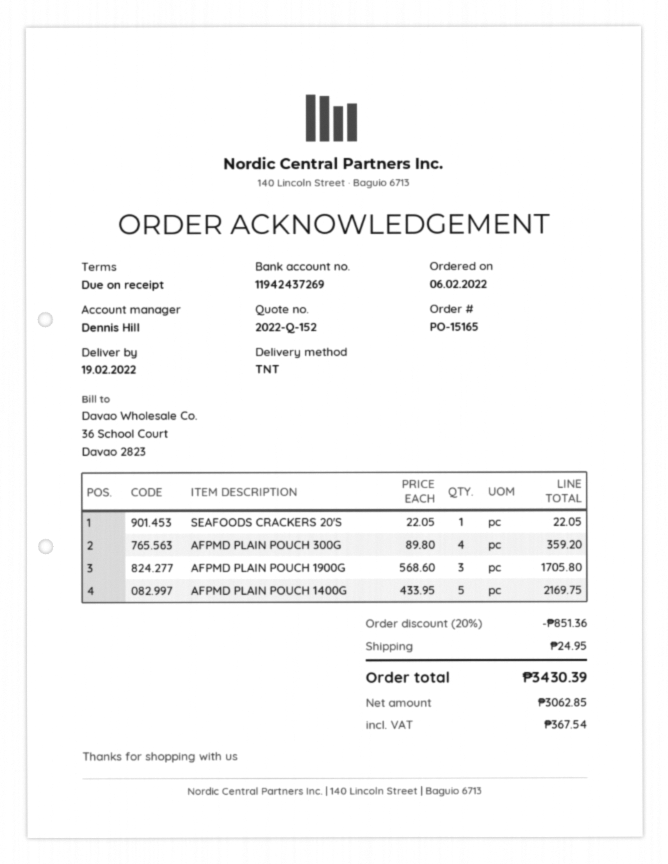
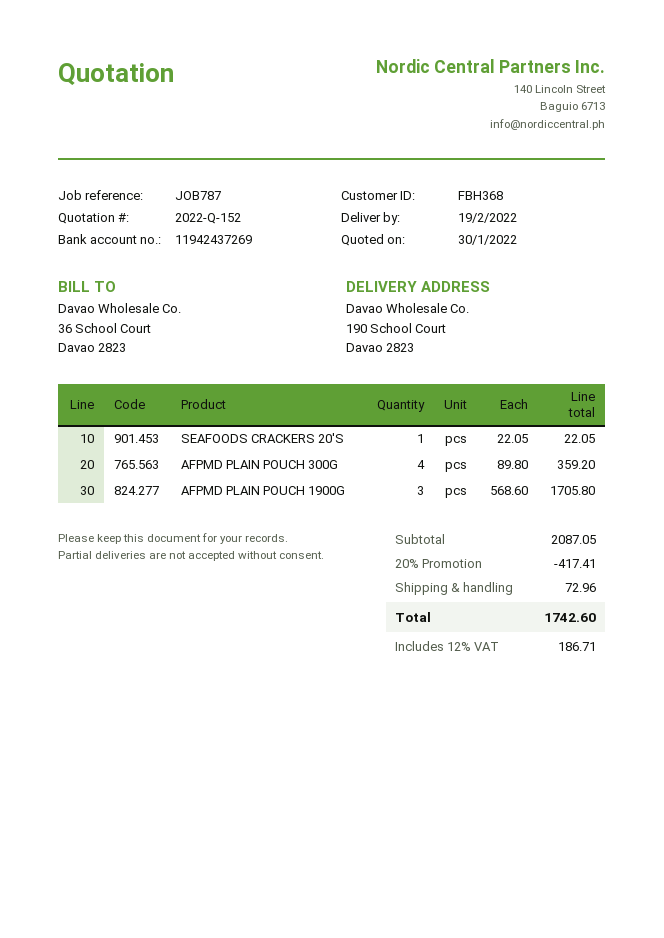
AFPMD PLAIN POUCH 1400G: 5 x 433.95 = 2169.75 -> none
discount: 20% = 851.36 -> 20% = 417.41
shipping: 24.95 -> 72.96
tax: 367.54 -> 186.71
total: 3430.39 -> 1742.60

